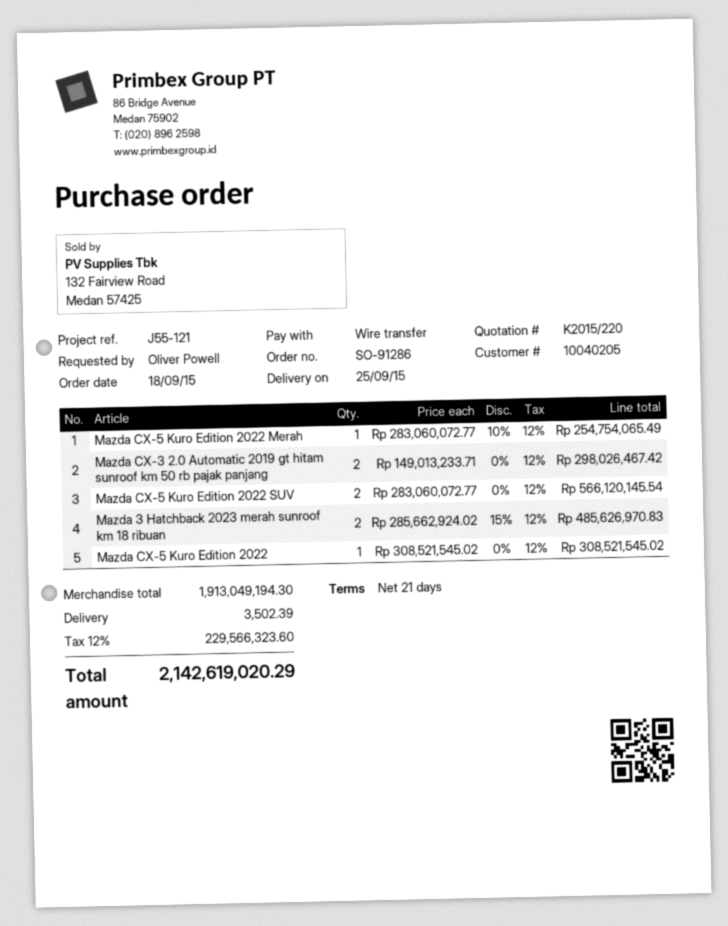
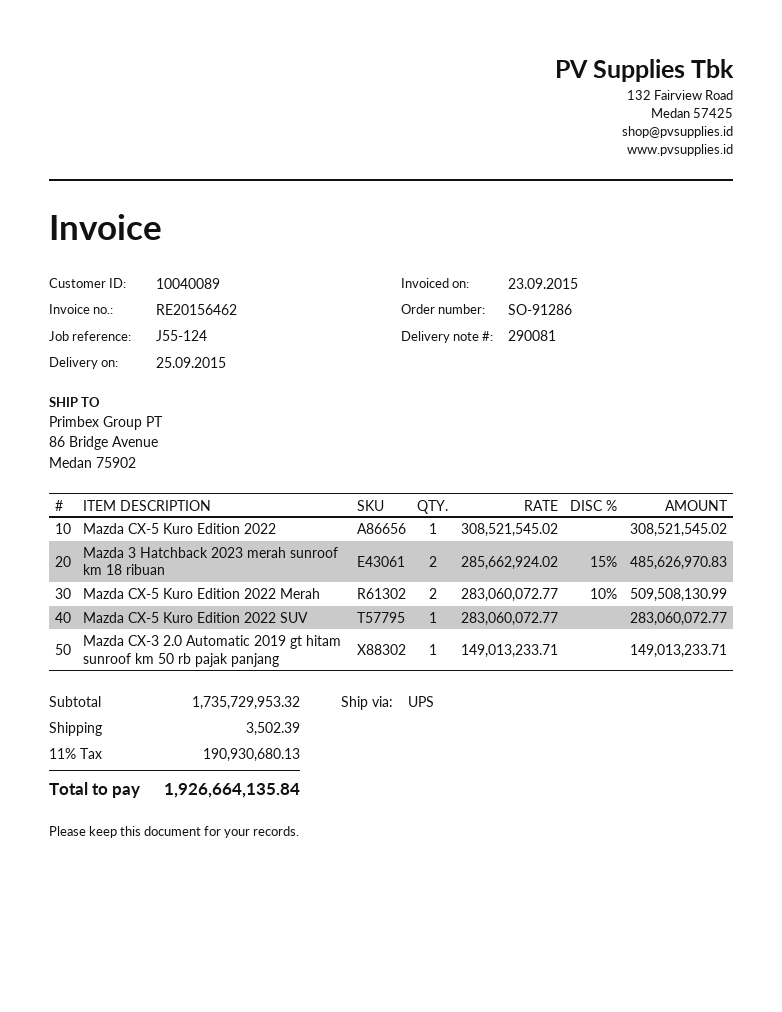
customer number: 10040205 -> 10040089
reference: J55-121 -> J55-124
Mazda CX-5 Kuro Edition 2022 Merah: 1 x 283060072.77 - 10% = 254754065.49 -> 2 x 283060072.77 - 10% = 509508130.99
Mazda CX-3 2.0 Automatic 2019 gt hitam sunroof km 50 rb pajak panjang: 2 x 149013233.71 = 298026467.42 -> 1 x 149013233.71 = 149013233.71
Mazda CX-5 Kuro Edition 2022 SUV: 2 x 283060072.77 = 566120145.54 -> 1 x 283060072.77 = 283060072.77
subtotal: 1913049194.30 -> 1735729953.32
tax: 12% = 229566323.60 -> 11% = 190930680.13
total: 2142619020.29 -> 1926664135.84

